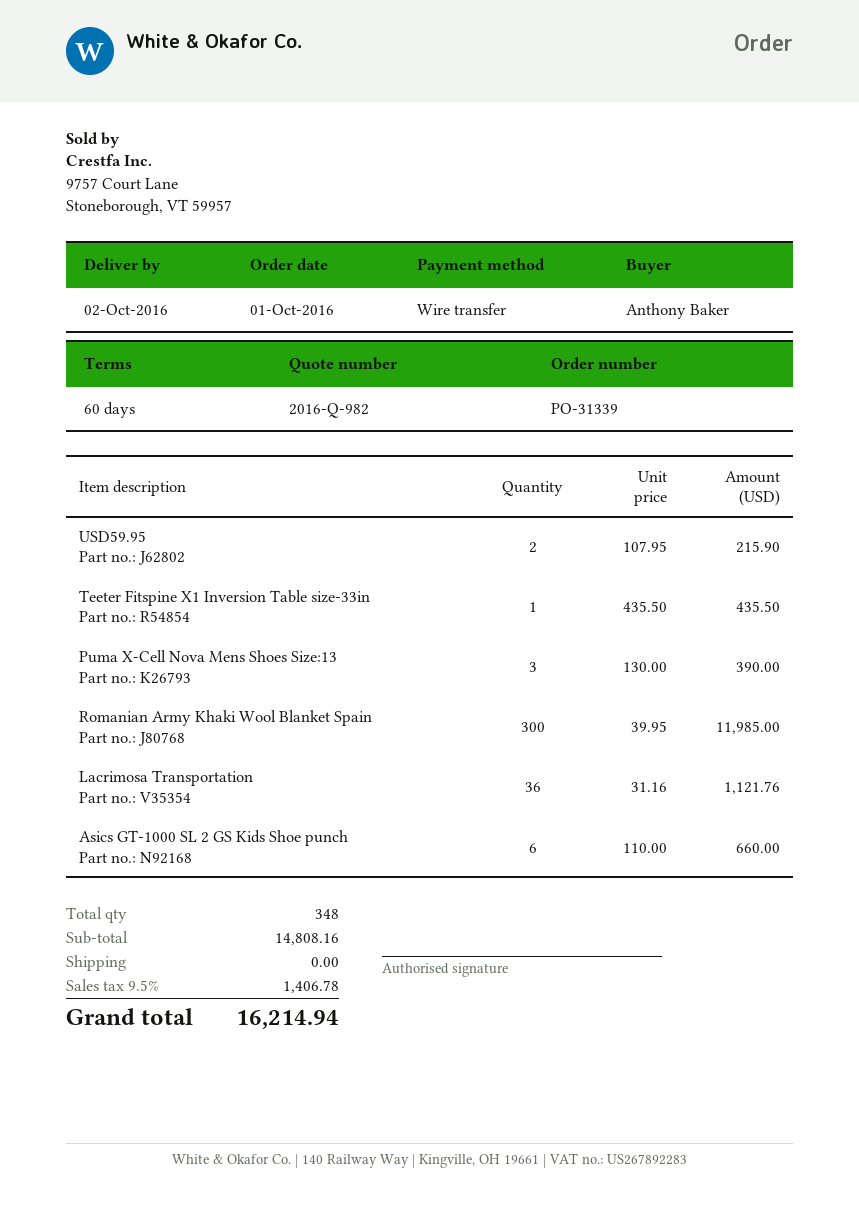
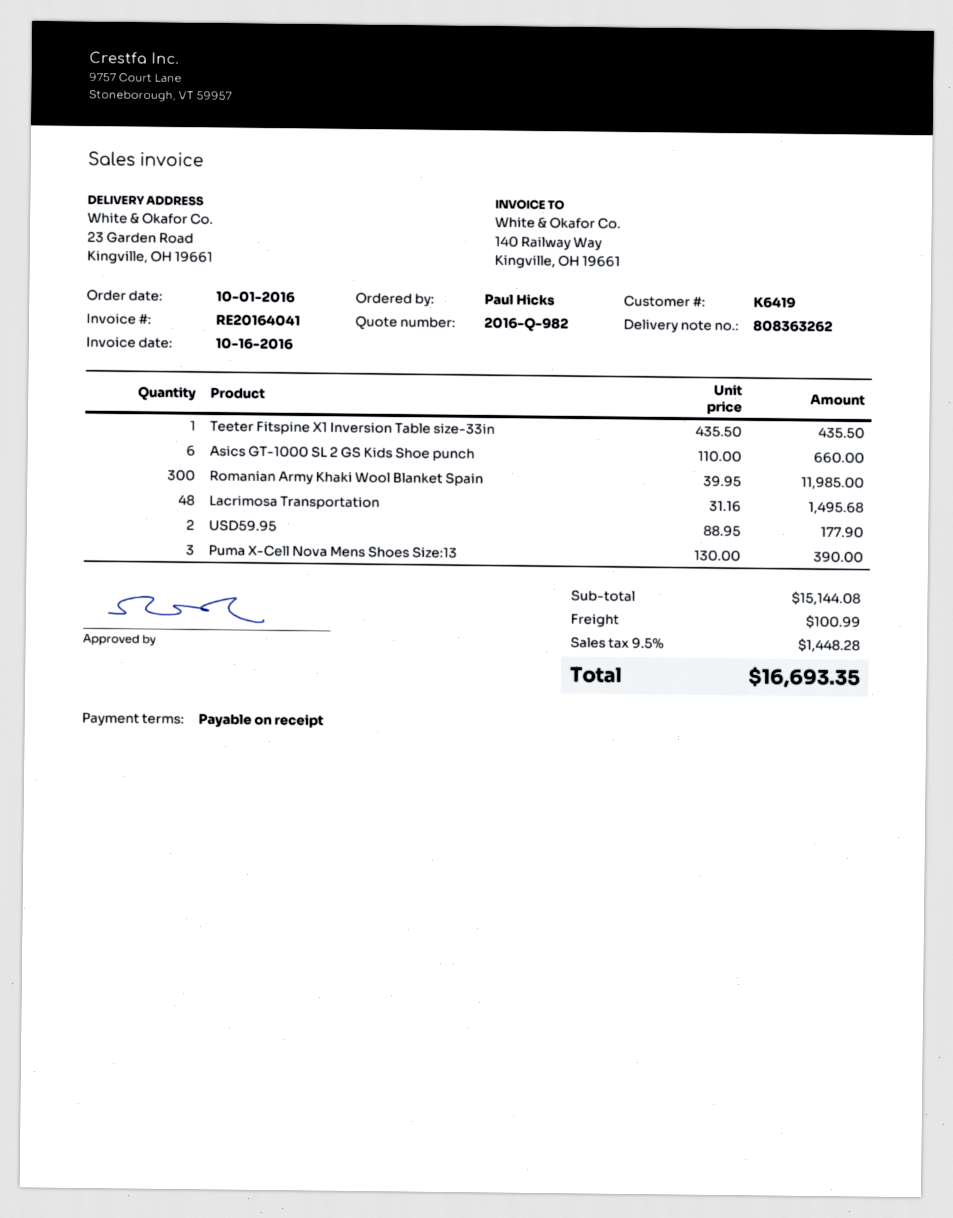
payment terms: 60 days -> on receipt
ordered by: Anthony Baker -> Paul Hicks
USD59.95: 2 x 107.95 = 215.90 -> 2 x 88.95 = 177.90
Lacrimosa Transportation: 36 x 31.16 = 1121.76 -> 48 x 31.16 = 1495.68
subtotal: 14808.16 -> 15144.08
shipping: 0.00 -> 100.99
tax: 9.5% = 1406.78 -> 9.5% = 1448.28
total: 16214.94 -> 16693.35

